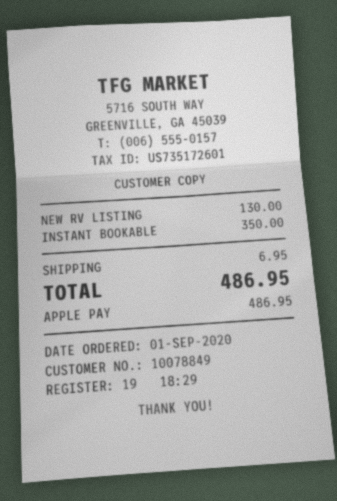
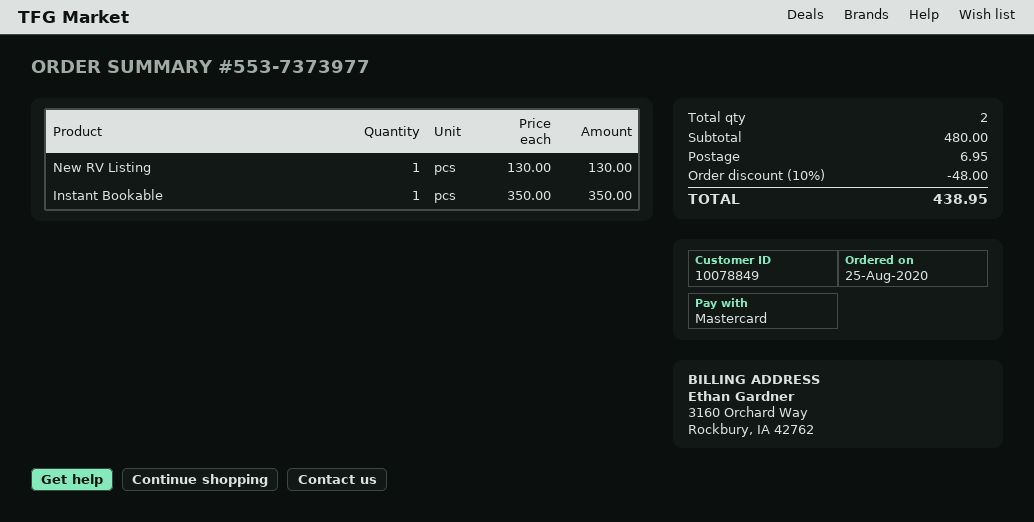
order date: 2020-09-01 -> 2020-08-25
payment method: Apple Pay -> Mastercard
discount: none -> 10% = 48.00
total: 486.95 -> 438.95

